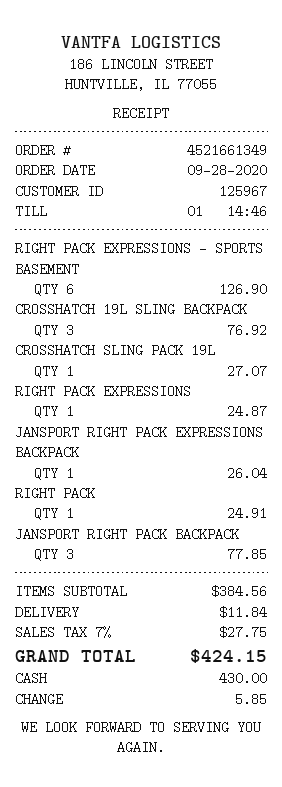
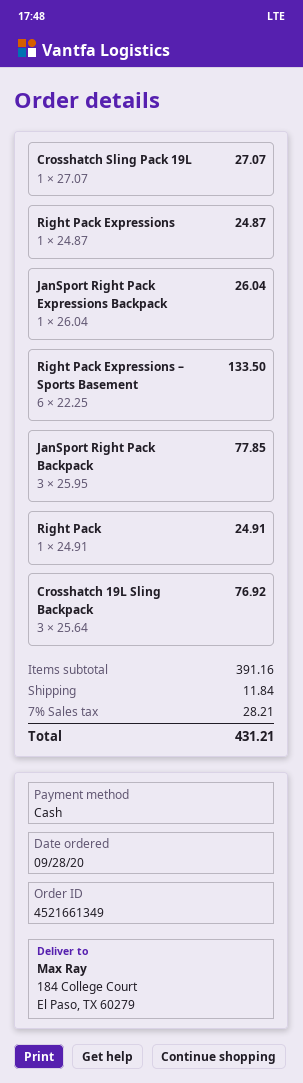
RIGHT PACK EXPRESSIONS – SPORTS BASEMENT: 6 for 126.90 -> 6 for 133.50
subtotal: 384.56 -> 391.16
tax: 7% = 27.75 -> 7% = 28.21
total: 424.15 -> 431.21

